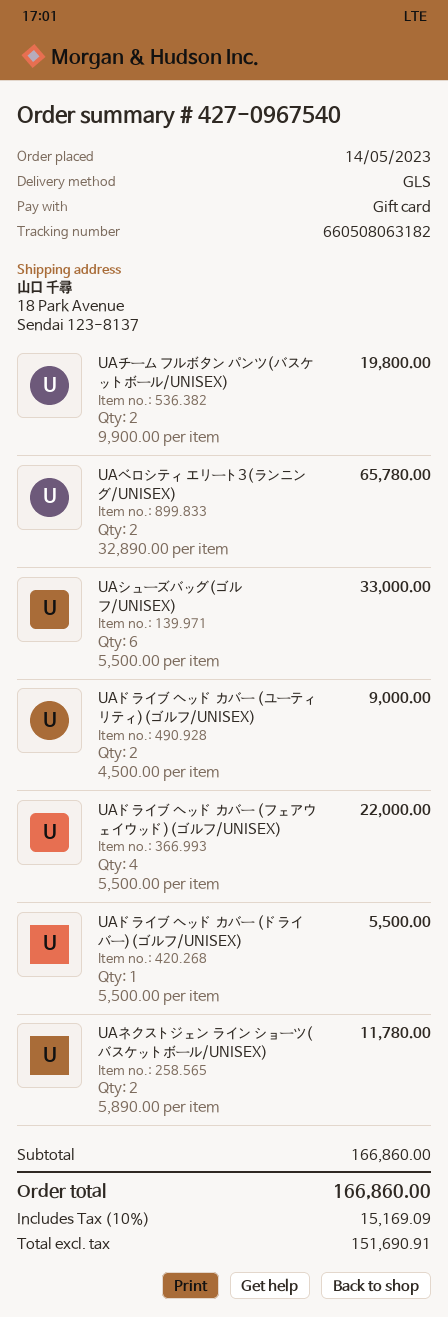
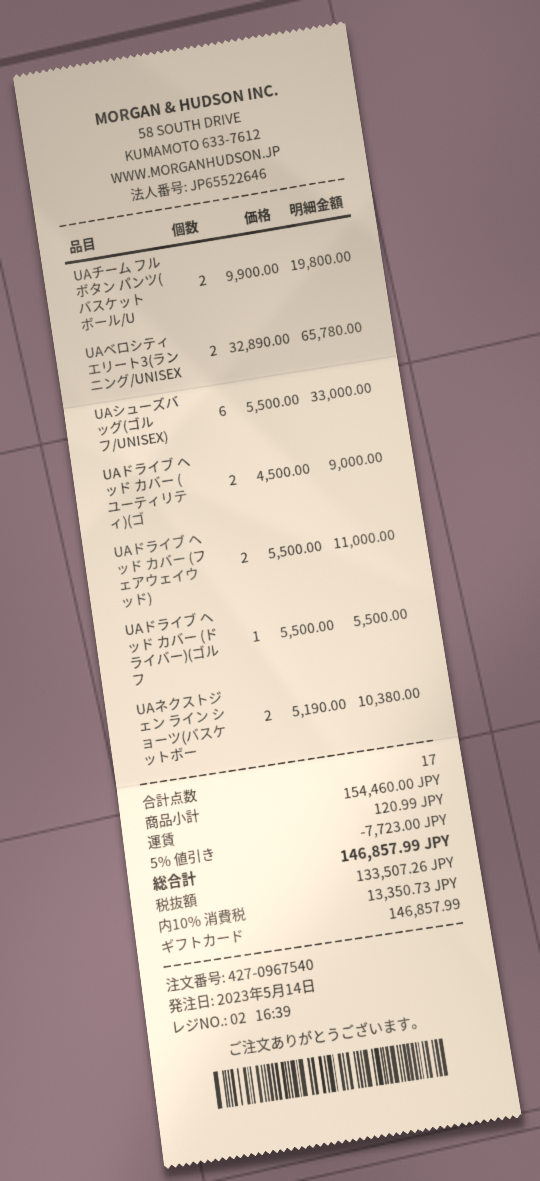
UAドライブ ヘッド カバー (フェアウェイウッド)(ゴルフ/UNISEX): 4 x 5500.00 = 22000.00 -> 2 x 5500.00 = 11000.00
UAネクストジェン ライン ショーツ(バスケットボール/UNISEX): 2 x 5890.00 = 11780.00 -> 2 x 5190.00 = 10380.00
subtotal: 166860.00 -> 154460.00
discount: none -> 5% = 7723.00
shipping: none -> 120.99
net: 151690.91 -> 133507.26
tax: 10% = 15169.09 -> 10% = 13350.73
total: 166860.00 -> 146857.99

